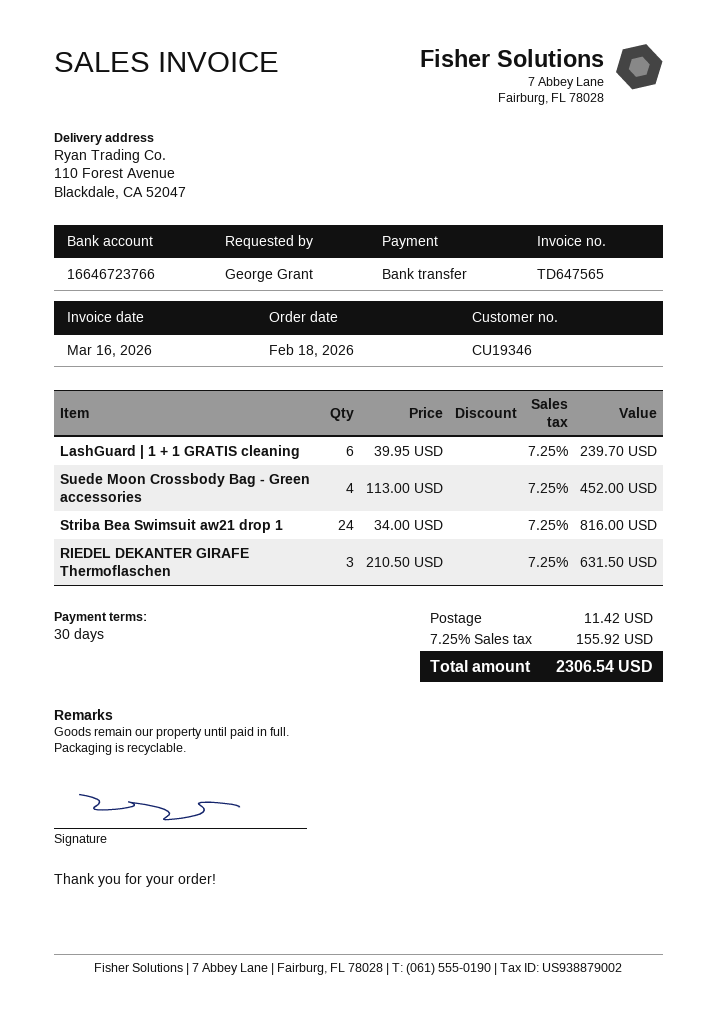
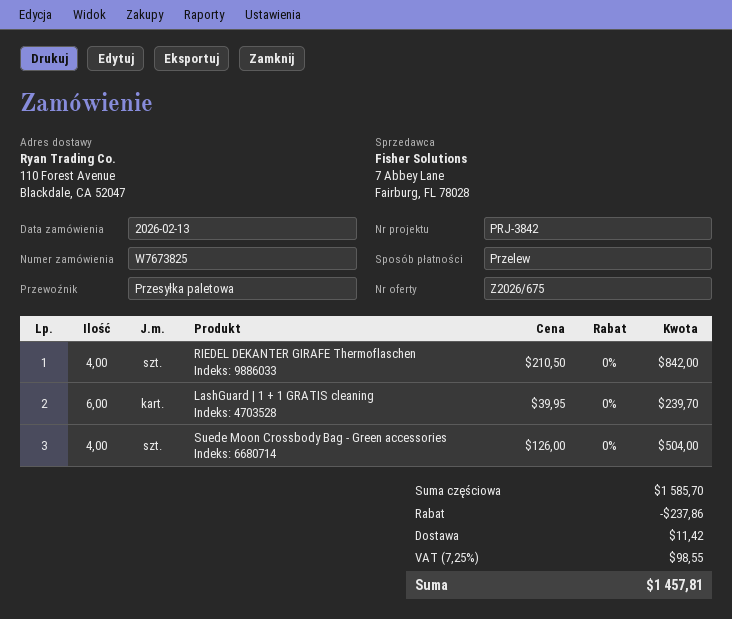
order date: 2026-02-18 -> 2026-02-13
Suede Moon Crossbody Bag - Green accessories: 4 x 113.00 = 452.00 -> 4 x 126.00 = 504.00
Striba Bea Swimsuit aw21 drop 1: 24 x 34.00 = 816.00 -> none
RIEDEL DEKANTER GIRAFE Thermoflaschen: 3 x 210.50 = 631.50 -> 4 x 210.50 = 842.00
discount: none -> 237.86
tax: 7.25% = 155.92 -> 7.25% = 98.55
total: 2306.54 -> 1457.81

